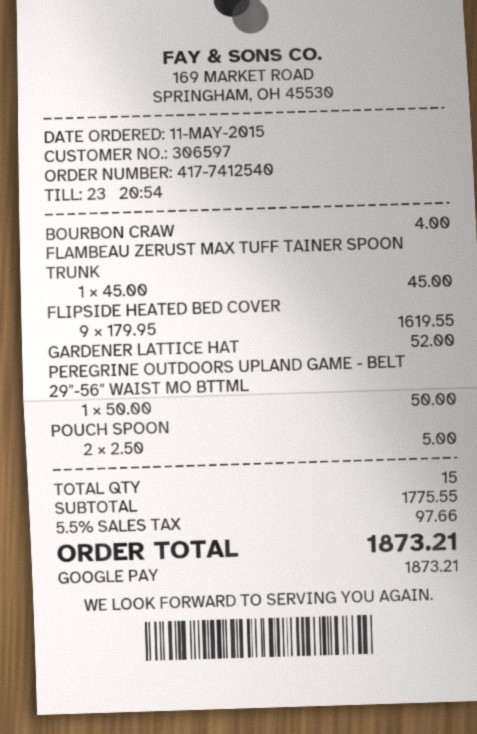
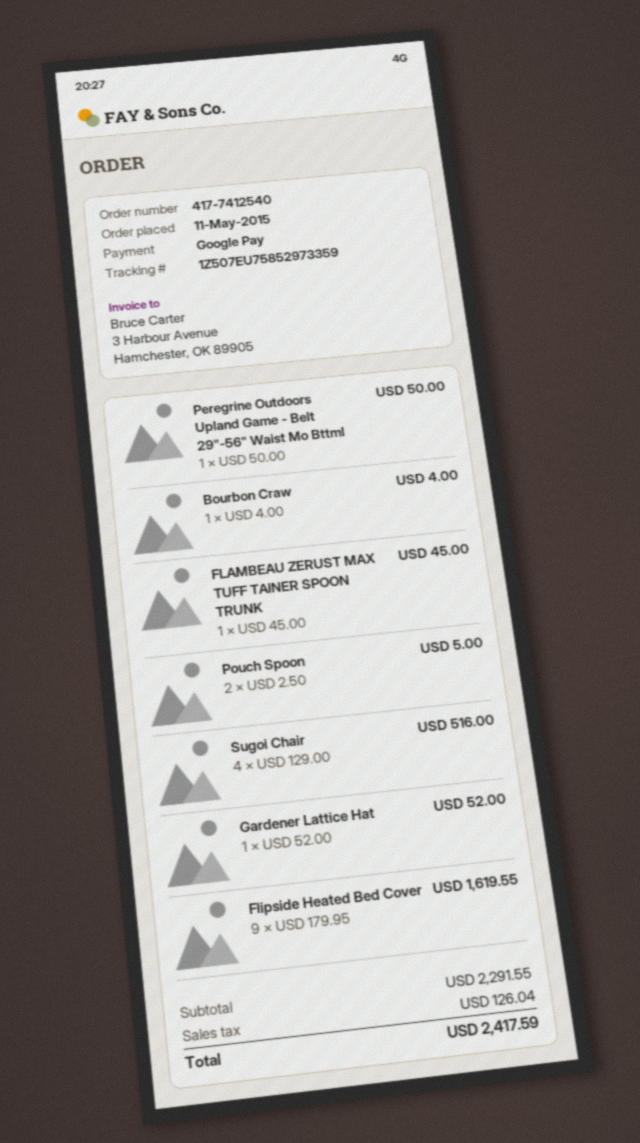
Sugoi Chair: none -> 4 x 129.00 = 516.00
subtotal: 1775.55 -> 2291.55
tax: 97.66 -> 126.04
total: 1873.21 -> 2417.59

